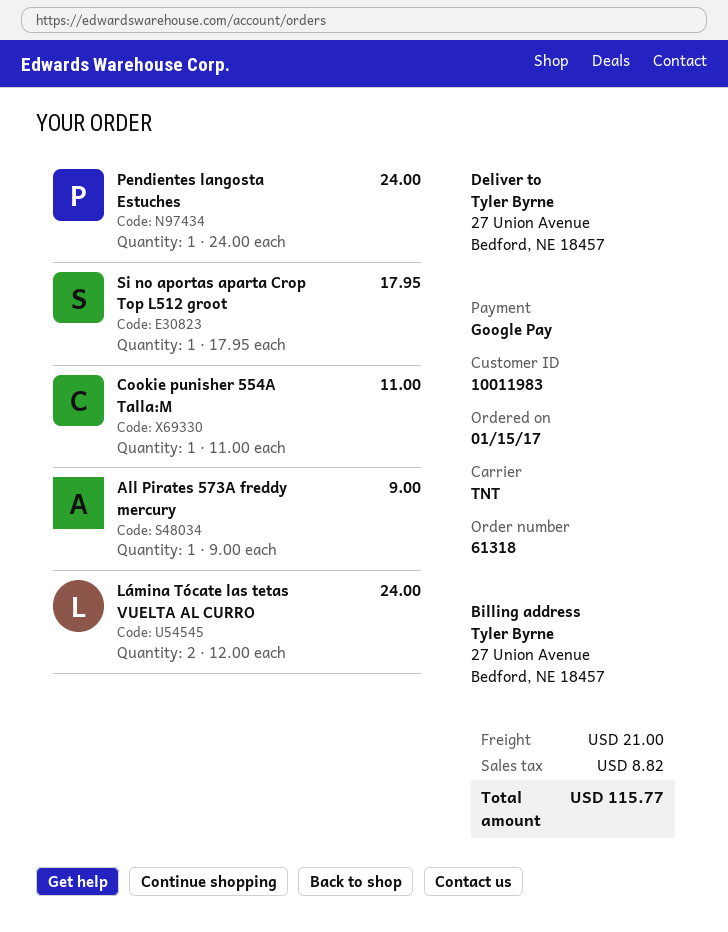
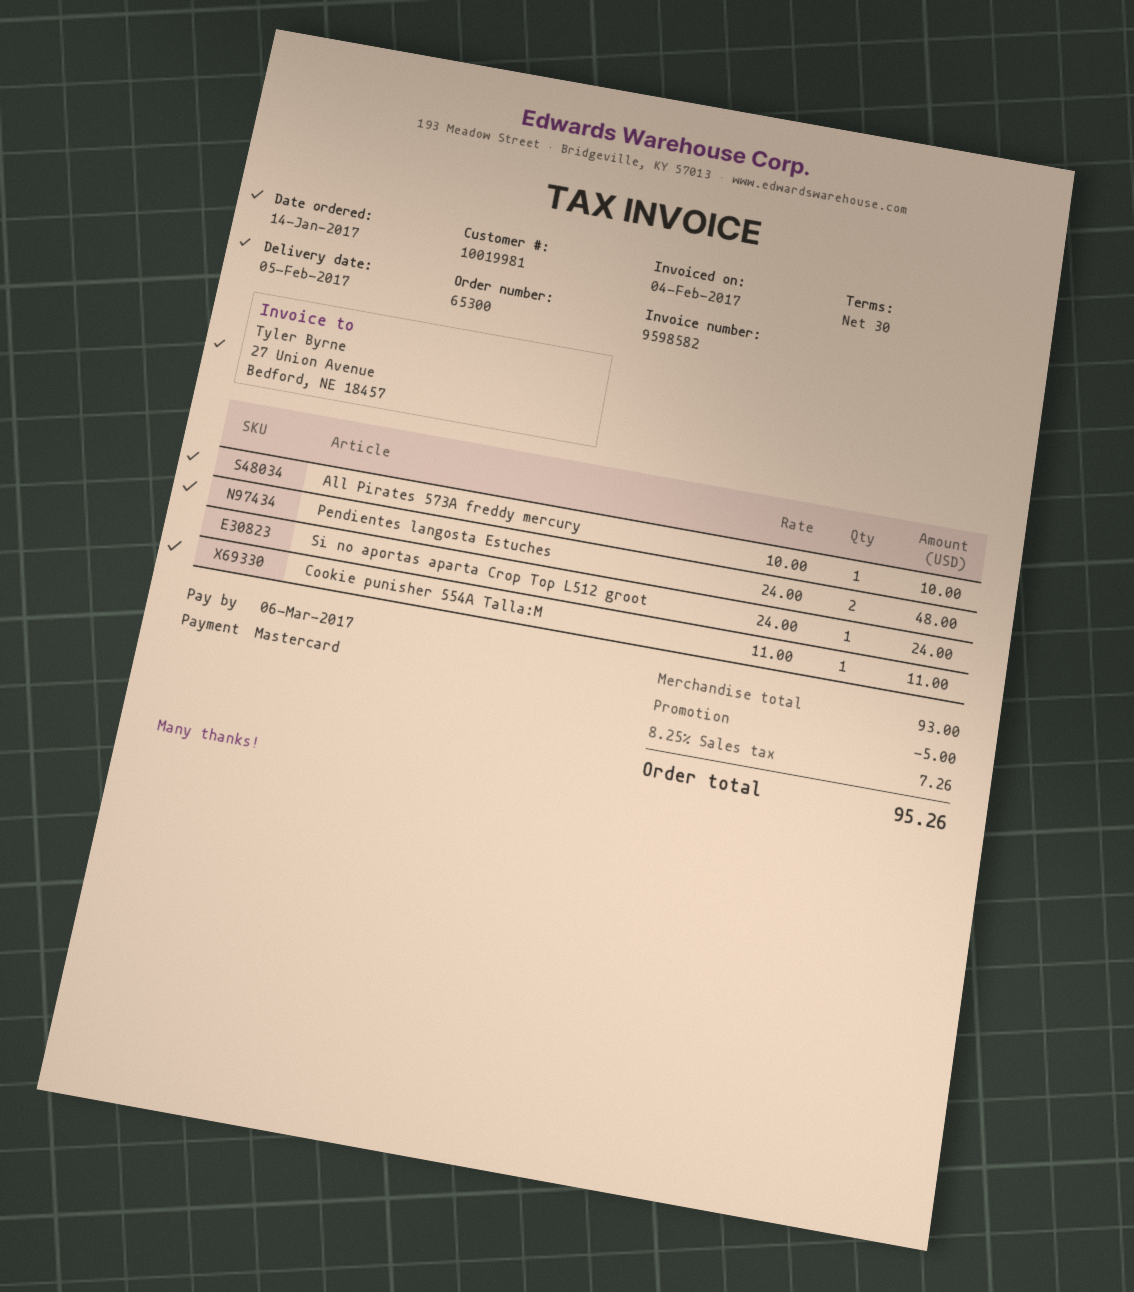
order number: 61318 -> 65300
order date: 2017-01-15 -> 2017-01-14
customer number: 10011983 -> 10019981
payment method: Google Pay -> Mastercard
Pendientes langosta Estuches: 1 x 24.00 = 24.00 -> 2 x 24.00 = 48.00
Si no aportas aparta Crop Top L512 groot: 1 x 17.95 = 17.95 -> 1 x 24.00 = 24.00
All Pirates 573A freddy mercury: 1 x 9.00 = 9.00 -> 1 x 10.00 = 10.00
Lámina Tócate las tetas VUELTA AL CURRO: 2 x 12.00 = 24.00 -> none
discount: none -> 5.00
shipping: 21.00 -> none
tax: 8.82 -> 7.26
total: 115.77 -> 95.26

